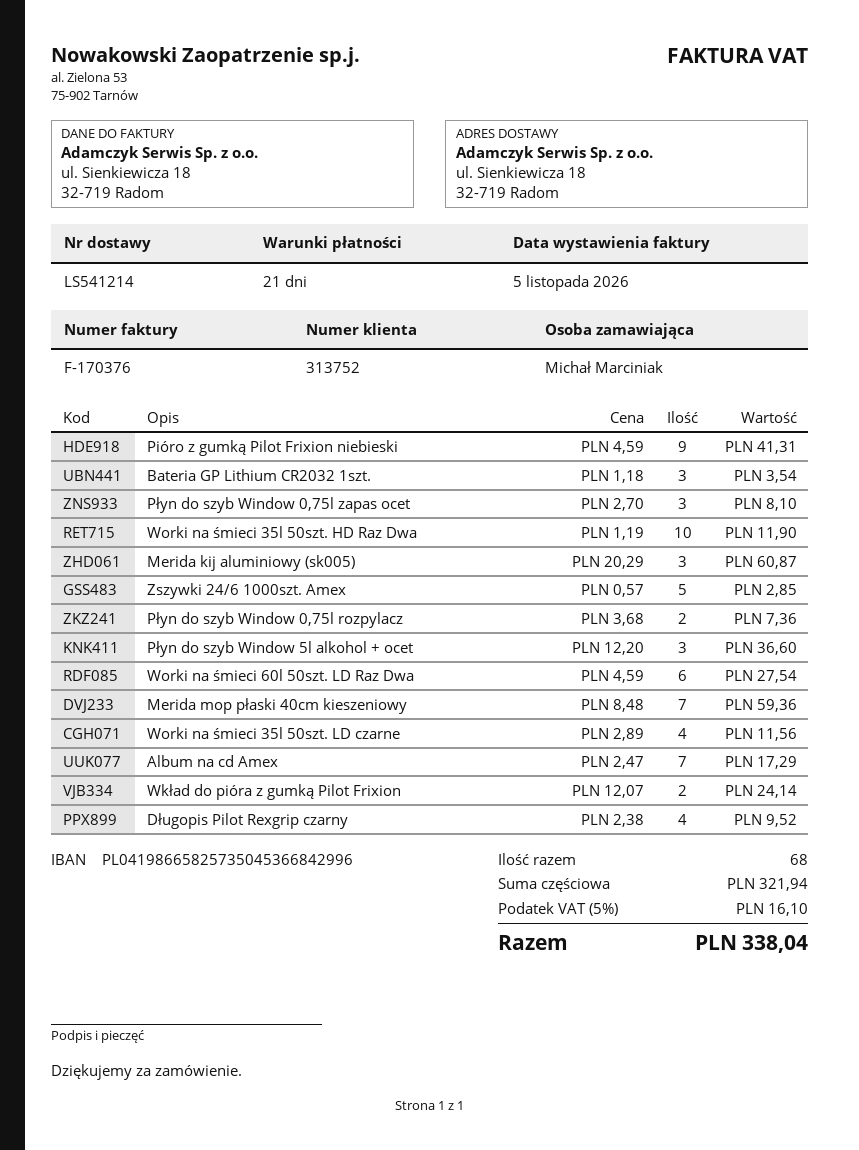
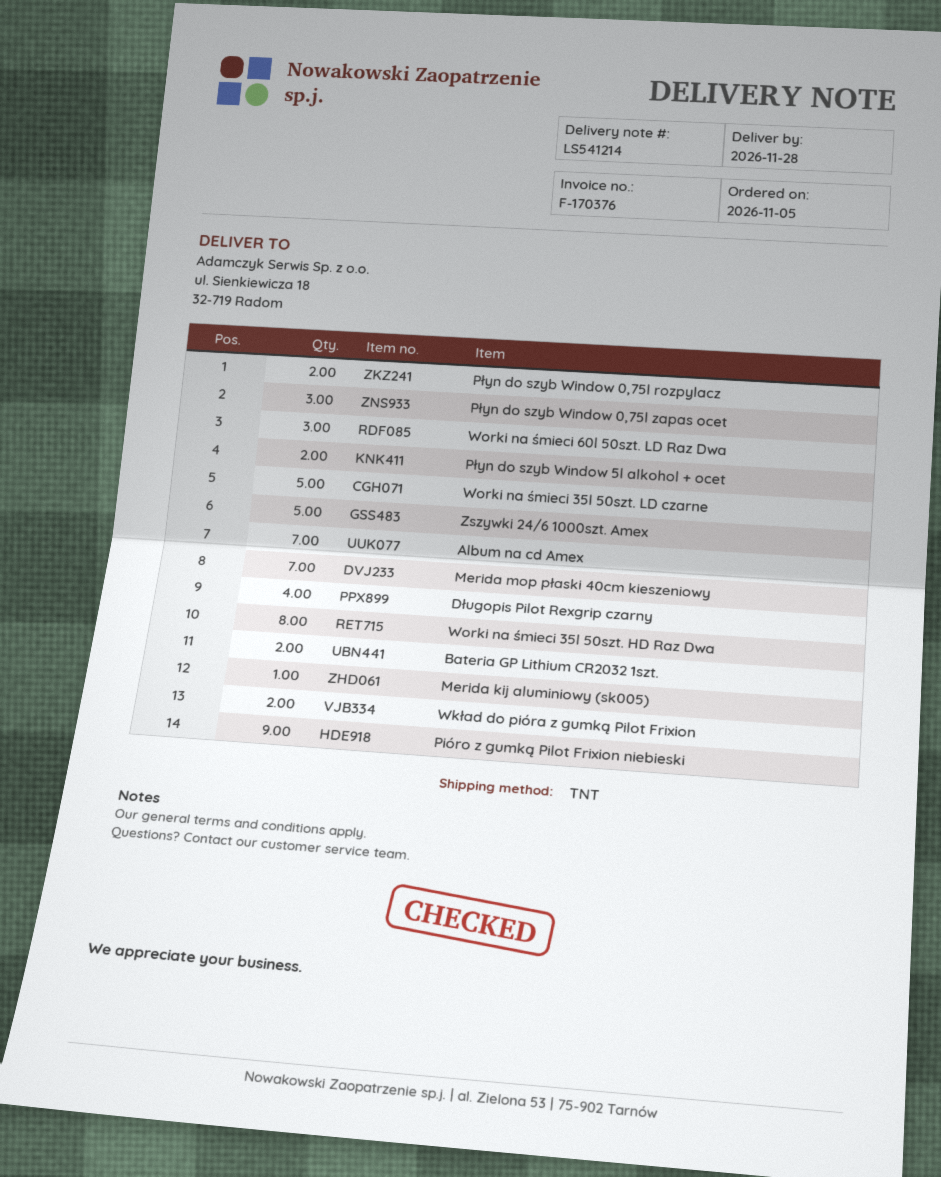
Bateria GP Lithium CR2032 1szt.: 3 -> 2
Worki na śmieci 35l 50szt. HD Raz Dwa: 10 -> 8
Merida kij aluminiowy (sk005): 3 -> 1
Płyn do szyb Window 5l alkohol + ocet: 3 -> 2
Worki na śmieci 60l 50szt. LD Raz Dwa: 6 -> 3
Worki na śmieci 35l 50szt. LD czarne: 4 -> 5

